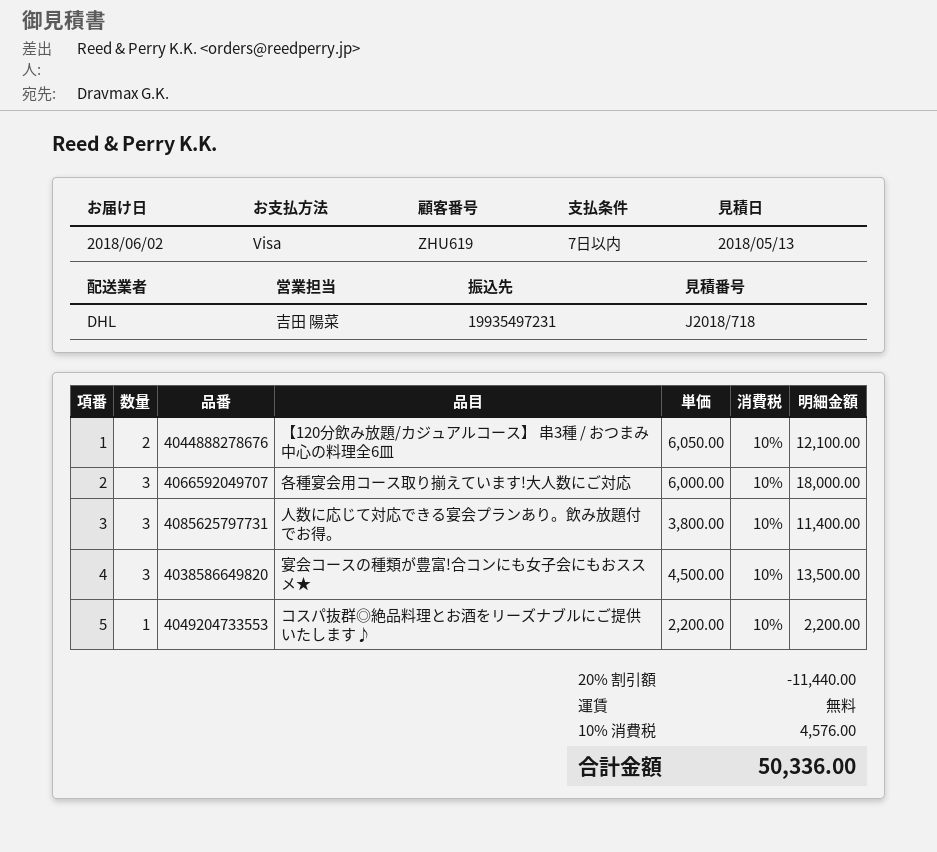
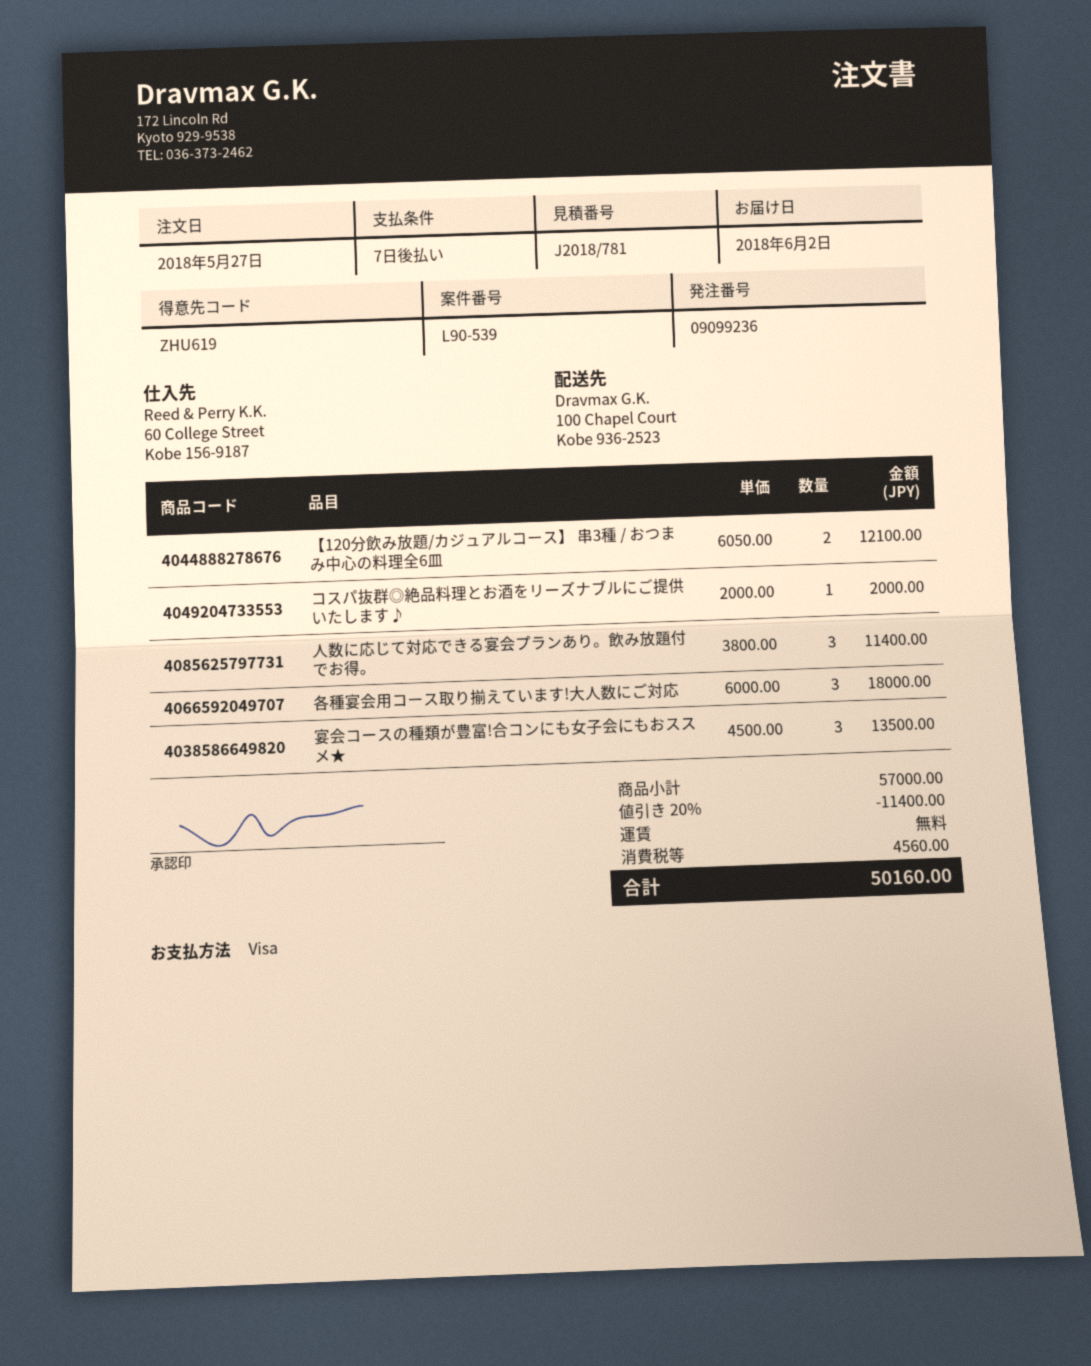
quote number: J2018/718 -> J2018/781
コスパ抜群◎絶品料理とお酒をリーズナブルにご提供いたします♪: 1 x 2200.00 = 2200.00 -> 1 x 2000.00 = 2000.00
discount: 20% = 11440.00 -> 20% = 11400.00
tax: 4576.00 -> 4560.00
total: 50336.00 -> 50160.00

